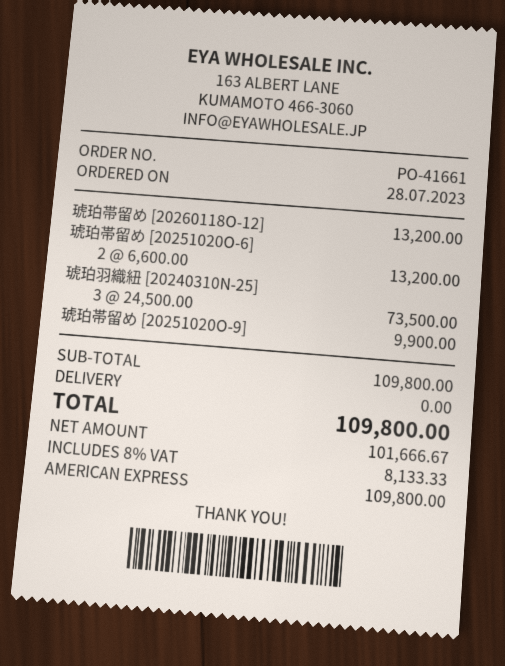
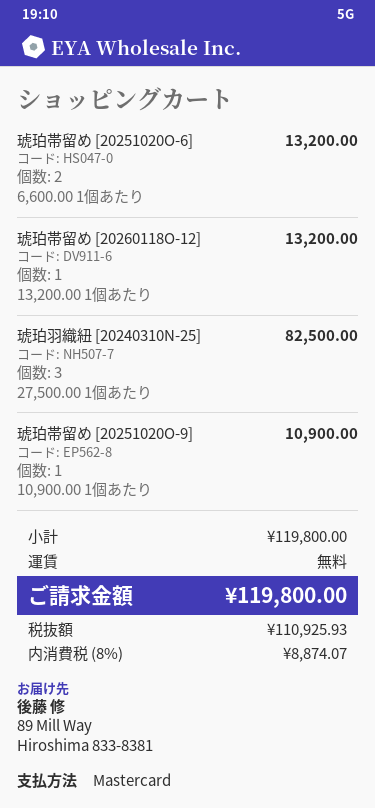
payment method: American Express -> Mastercard
琥珀羽織紐 [20240310N-25]: 3 x 24500.00 = 73500.00 -> 3 x 27500.00 = 82500.00
琥珀帯留め [20251020O-9]: 1 x 9900.00 = 9900.00 -> 1 x 10900.00 = 10900.00
subtotal: 109800.00 -> 119800.00
net: 101666.67 -> 110925.93
tax: 8% = 8133.33 -> 8% = 8874.07
total: 109800.00 -> 119800.00

